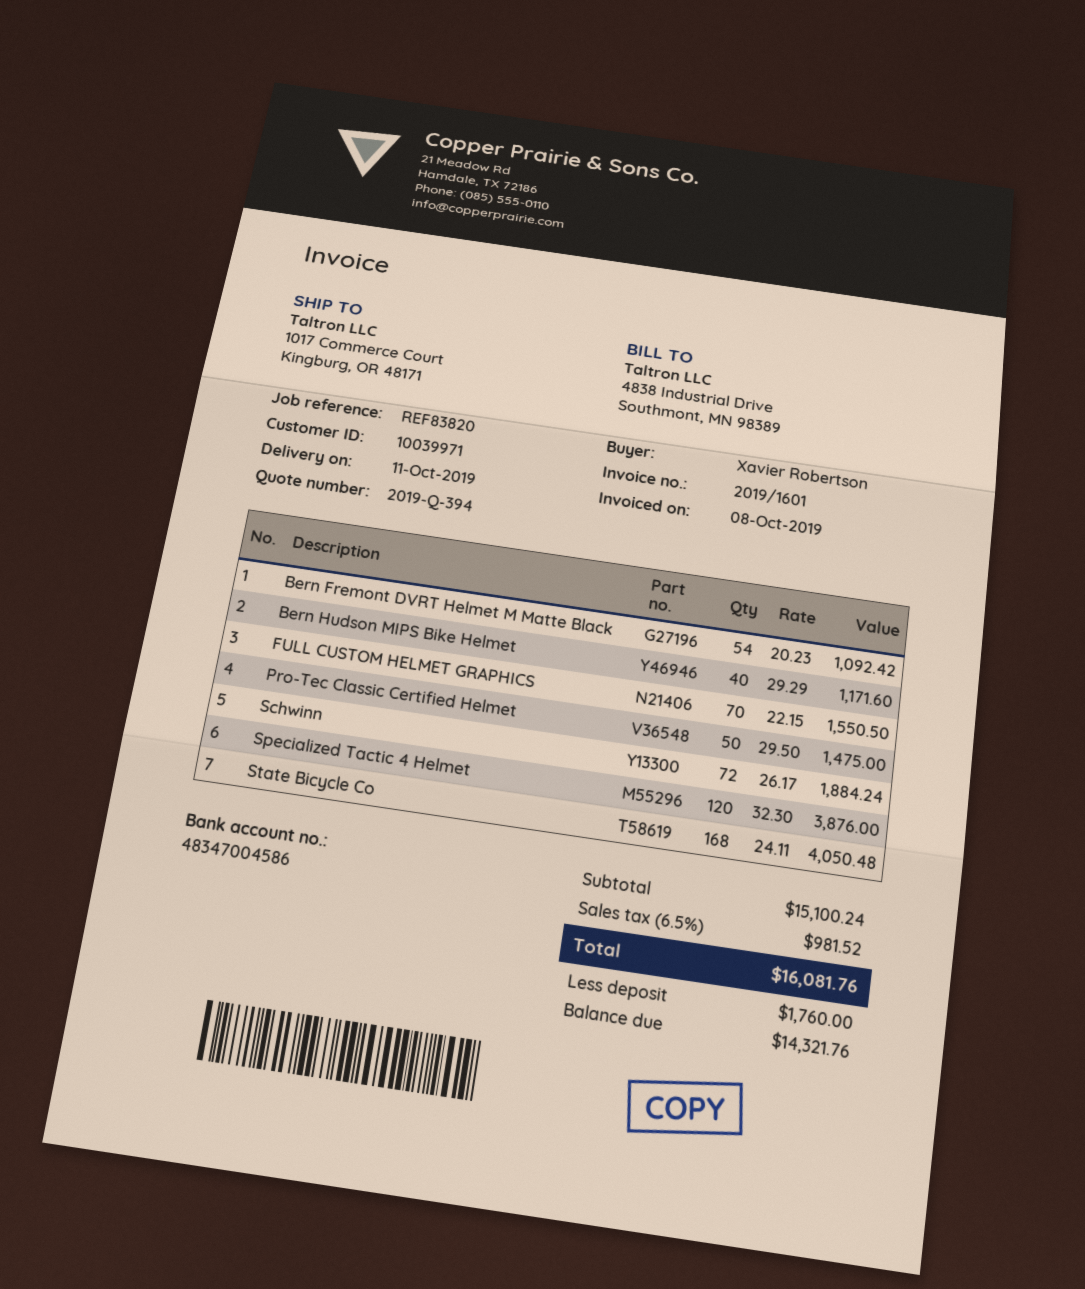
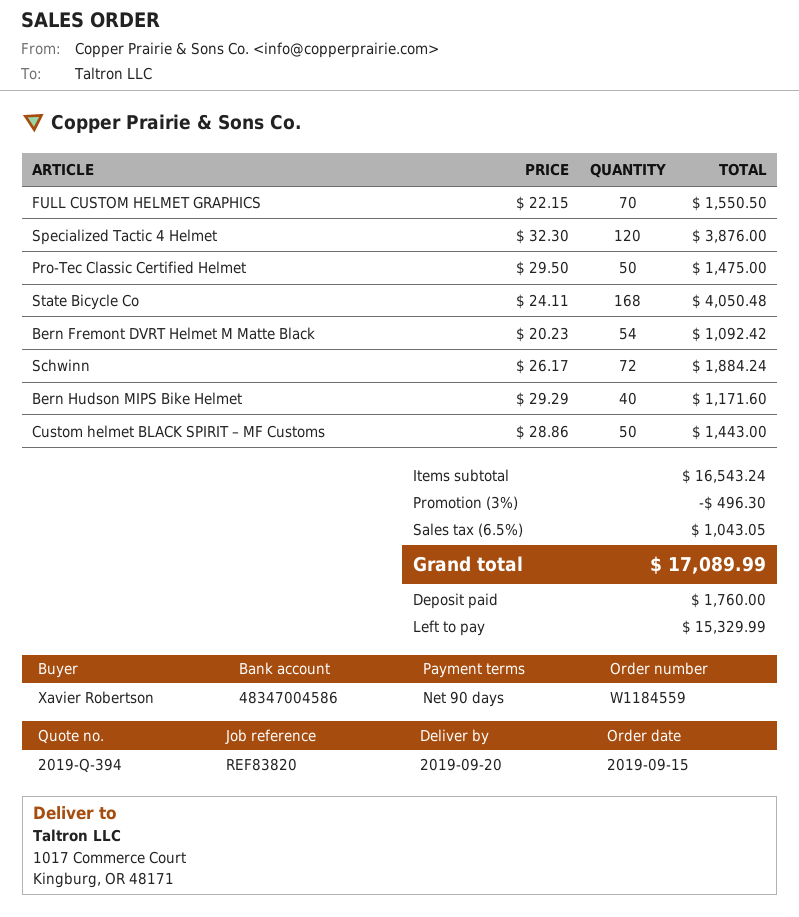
delivery date: 2019-10-11 -> 2019-09-20
Custom helmet BLACK SPIRIT – MF Customs: none -> 50 x 28.86 = 1443.00
subtotal: 15100.24 -> 16543.24
discount: none -> 3% = 496.30
tax: 6.5% = 981.52 -> 6.5% = 1043.05
total: 16081.76 -> 17089.99
balance: 14321.76 -> 15329.99

